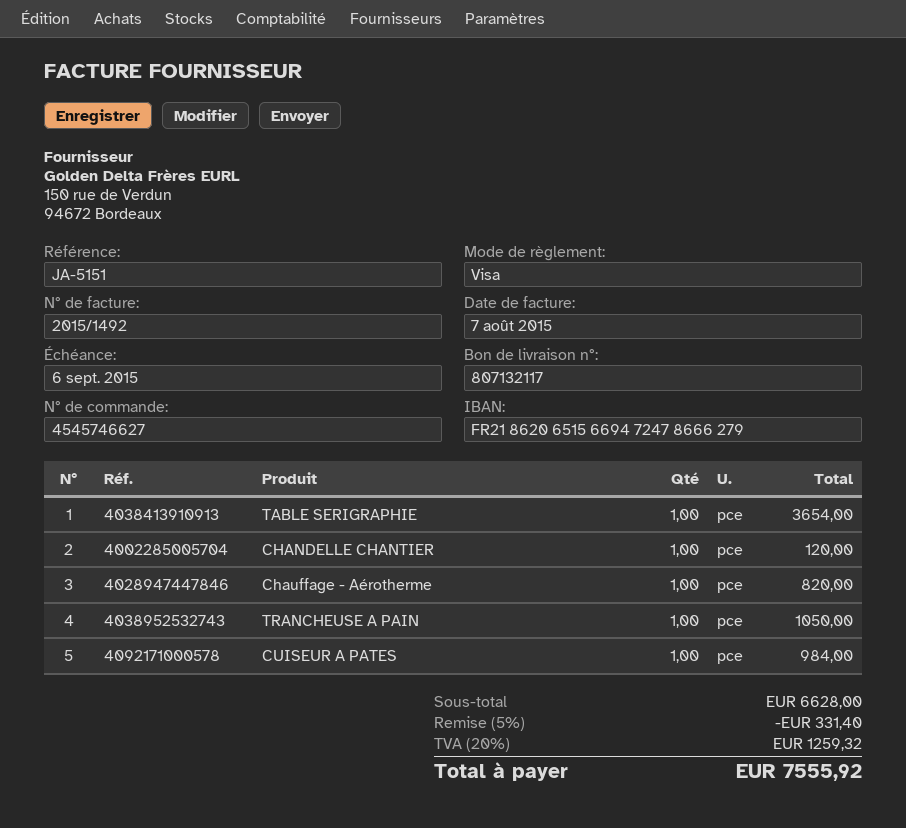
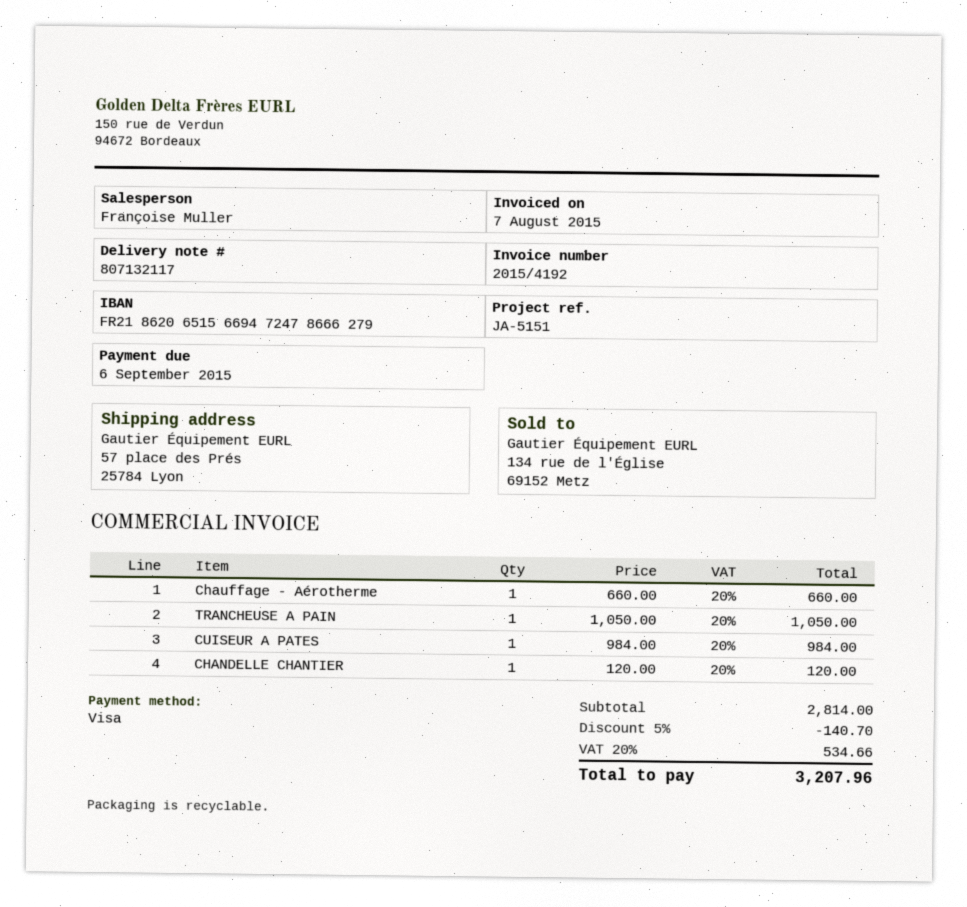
invoice number: 2015/1492 -> 2015/4192
TABLE SERIGRAPHIE: 1 for 3654.00 -> none
Chauffage - Aérotherme: 1 for 820.00 -> 1 for 660.00
subtotal: 6628.00 -> 2814.00
discount: 5% = 331.40 -> 5% = 140.70
tax: 20% = 1259.32 -> 20% = 534.66
total: 7555.92 -> 3207.96

